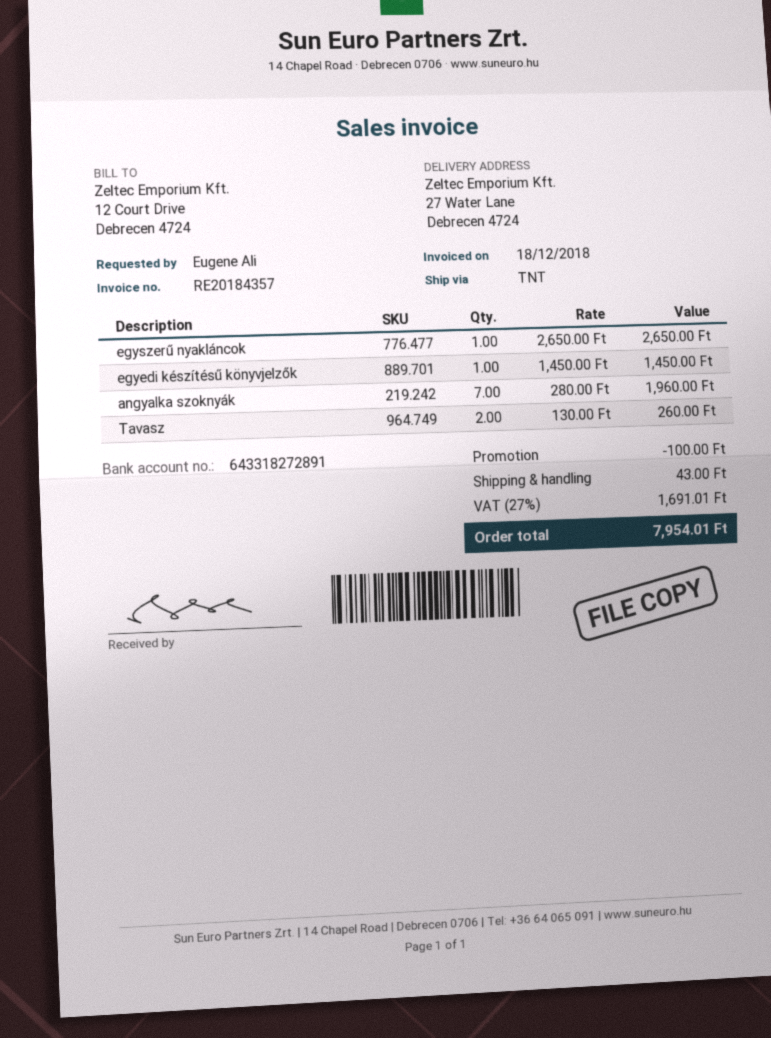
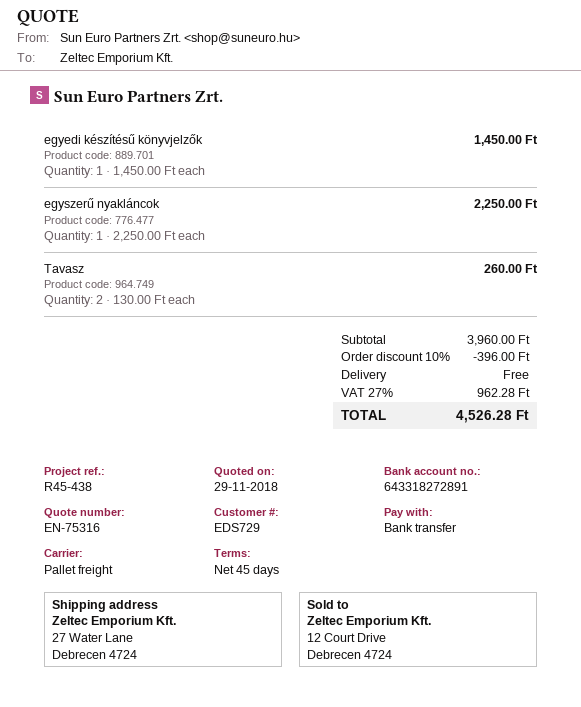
shipping method: TNT -> pallet freight
egyszerű nyakláncok: 1 x 2650.00 = 2650.00 -> 1 x 2250.00 = 2250.00
angyalka szoknyák: 7 x 280.00 = 1960.00 -> none
discount: 100.00 -> 396.00
shipping: 43.00 -> 0.00
tax: 27% = 1691.01 -> 27% = 962.28
total: 7954.01 -> 4526.28

